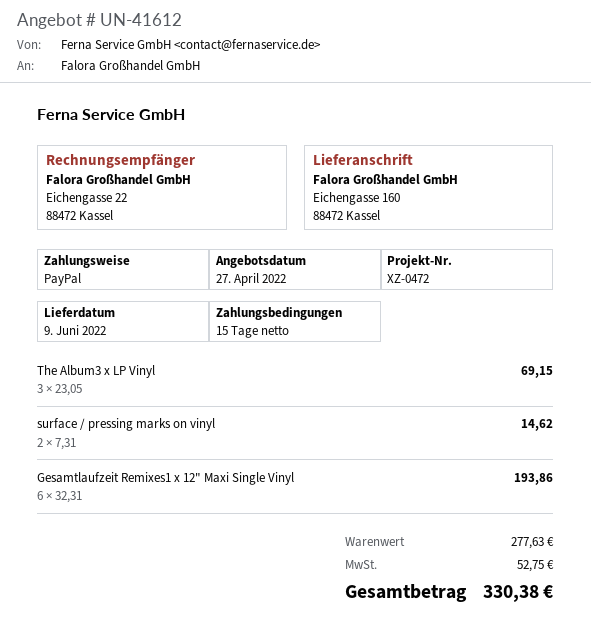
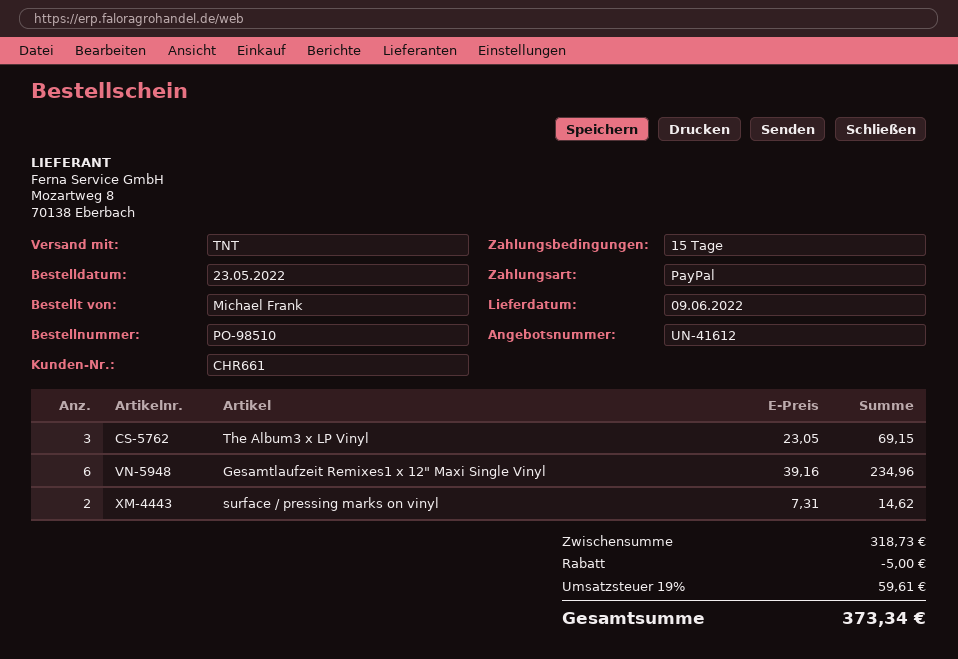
Gesamtlaufzeit Remixes1 x 12" Maxi Single Vinyl: 6 x 32.31 = 193.86 -> 6 x 39.16 = 234.96
subtotal: 277.63 -> 318.73
discount: none -> 5.00
tax: 52.75 -> 59.61
total: 330.38 -> 373.34

